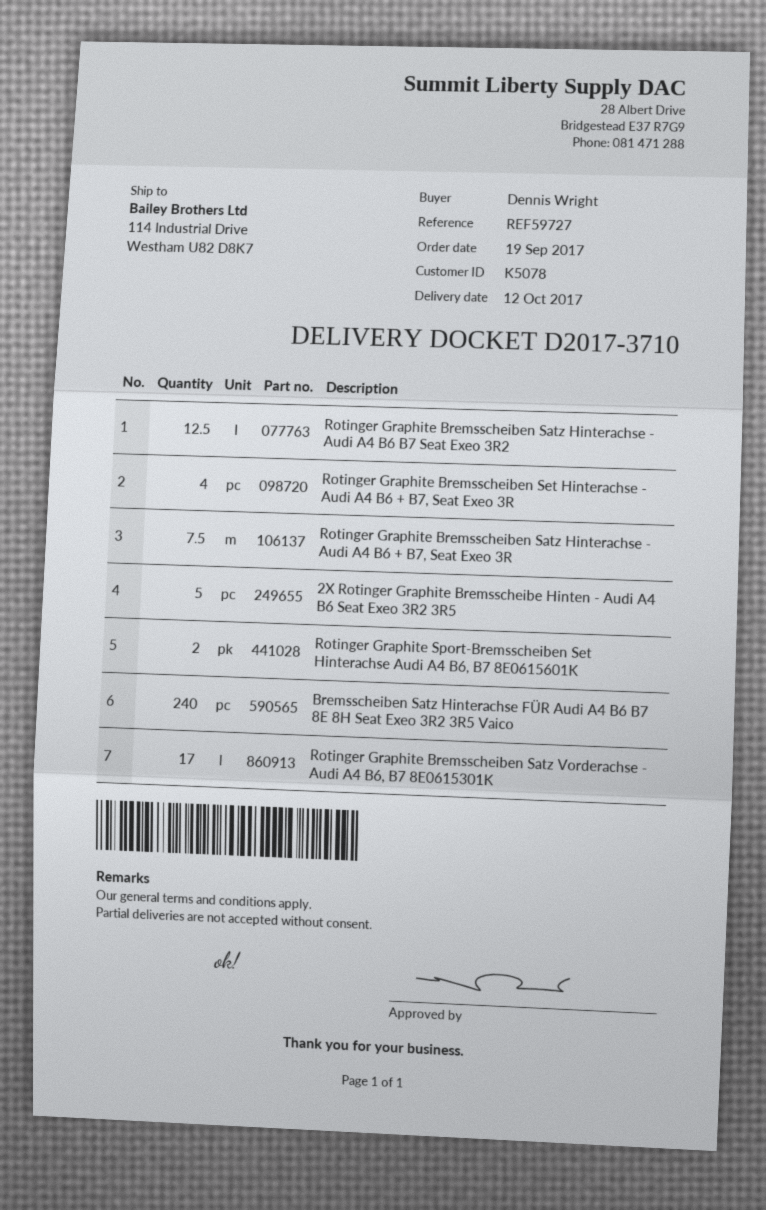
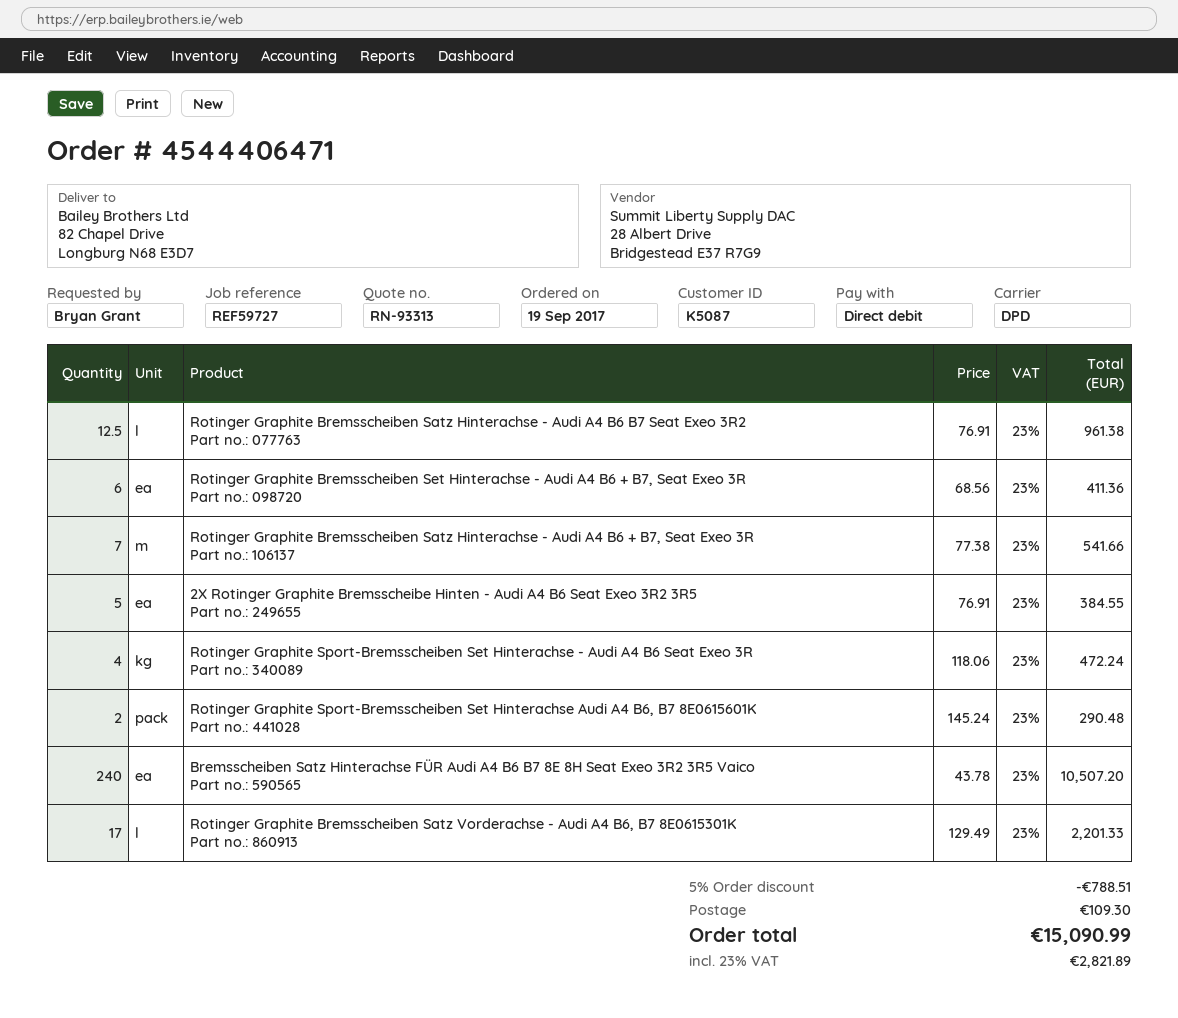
customer number: K5078 -> K5087
ordered by: Dennis Wright -> Bryan Grant
ship to: 114 Industrial Drive, Westham U82 D8K7 -> 82 Chapel Drive, Longburg N68 E3D7
Rotinger Graphite Bremsscheiben Set Hinterachse - Audi A4 B6 + B7, Seat Exeo 3R: 4 -> 6
Rotinger Graphite Bremsscheiben Satz Hinterachse - Audi A4 B6 + B7, Seat Exeo 3R: 7.5 -> 7
Rotinger Graphite Sport-Bremsscheiben Set Hinterachse - Audi A4 B6 Seat Exeo 3R: none -> 4

